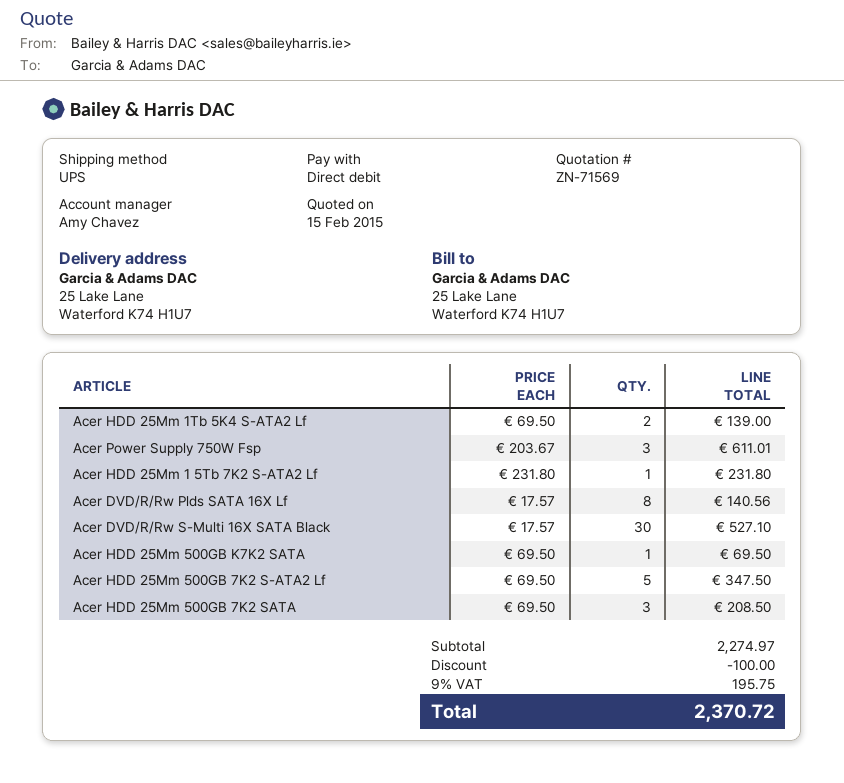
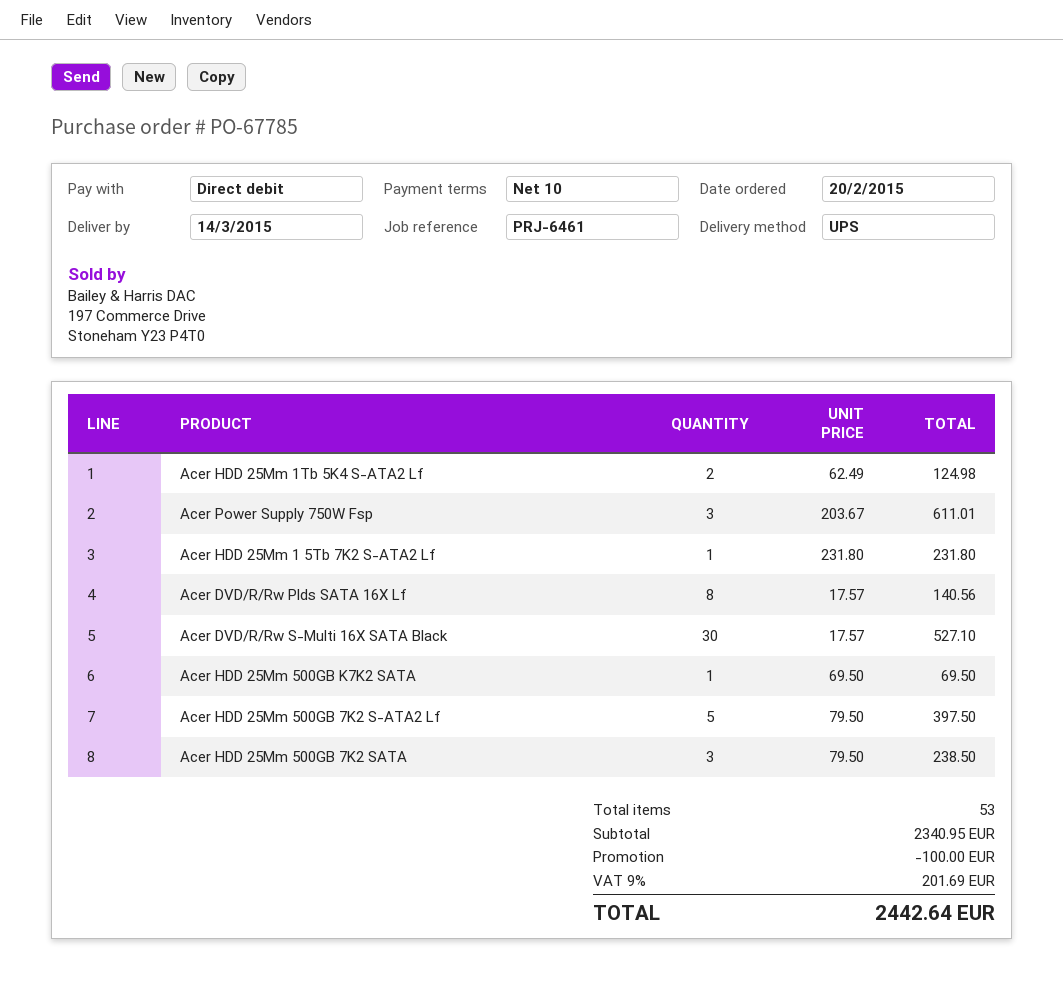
Acer HDD 25Mm 1Tb 5K4 S-ATA2 Lf: 2 x 69.50 = 139.00 -> 2 x 62.49 = 124.98
Acer HDD 25Mm 500GB 7K2 S-ATA2 Lf: 5 x 69.50 = 347.50 -> 5 x 79.50 = 397.50
Acer HDD 25Mm 500GB 7K2 SATA: 3 x 69.50 = 208.50 -> 3 x 79.50 = 238.50
subtotal: 2274.97 -> 2340.95
tax: 9% = 195.75 -> 9% = 201.69
total: 2370.72 -> 2442.64

